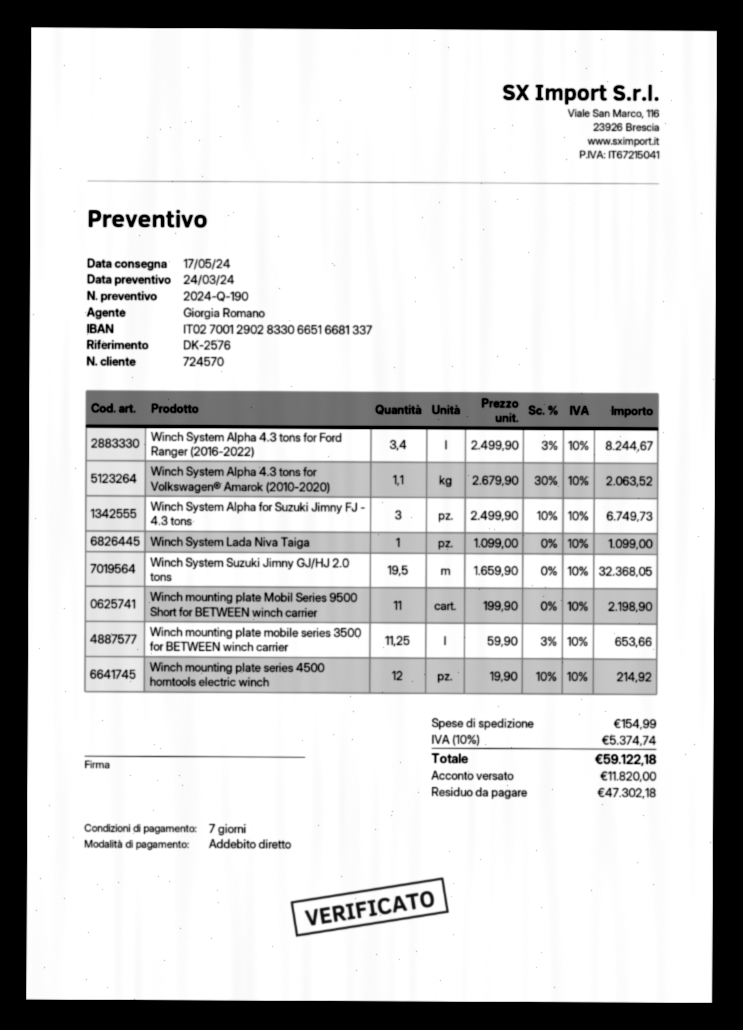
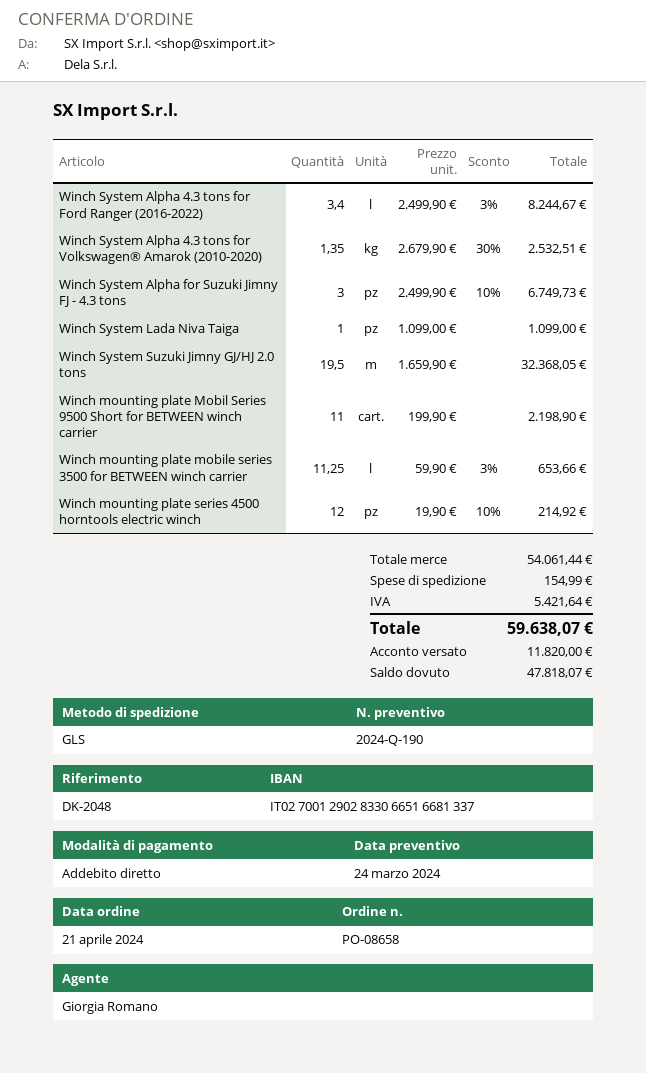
reference: DK-2576 -> DK-2048
Winch System Alpha 4.3 tons for Volkswagen® Amarok (2010-2020): 1.1 x 2679.90 - 30% = 2063.52 -> 1.35 x 2679.90 - 30% = 2532.51
tax: 5374.74 -> 5421.64
total: 59122.18 -> 59638.07
balance: 47302.18 -> 47818.07

